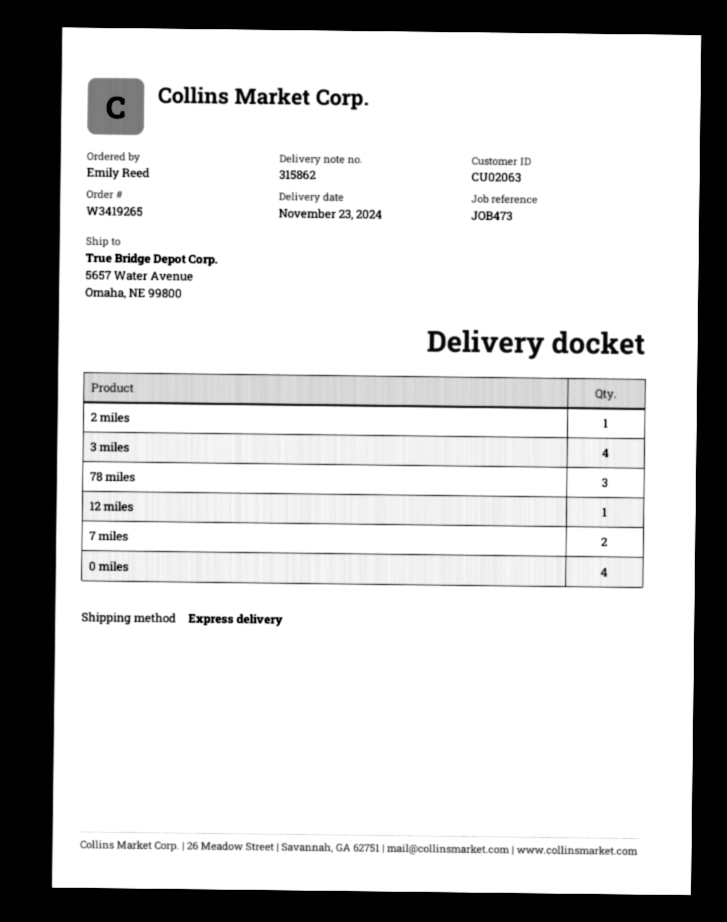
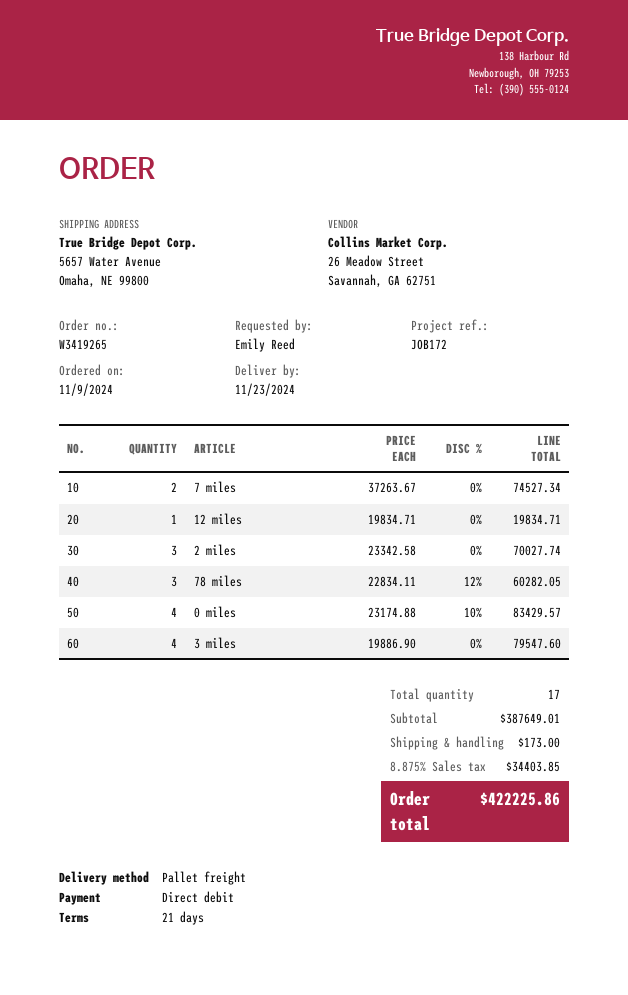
reference: JOB473 -> JOB172
shipping method: express -> pallet freight
2 miles: 1 -> 3

